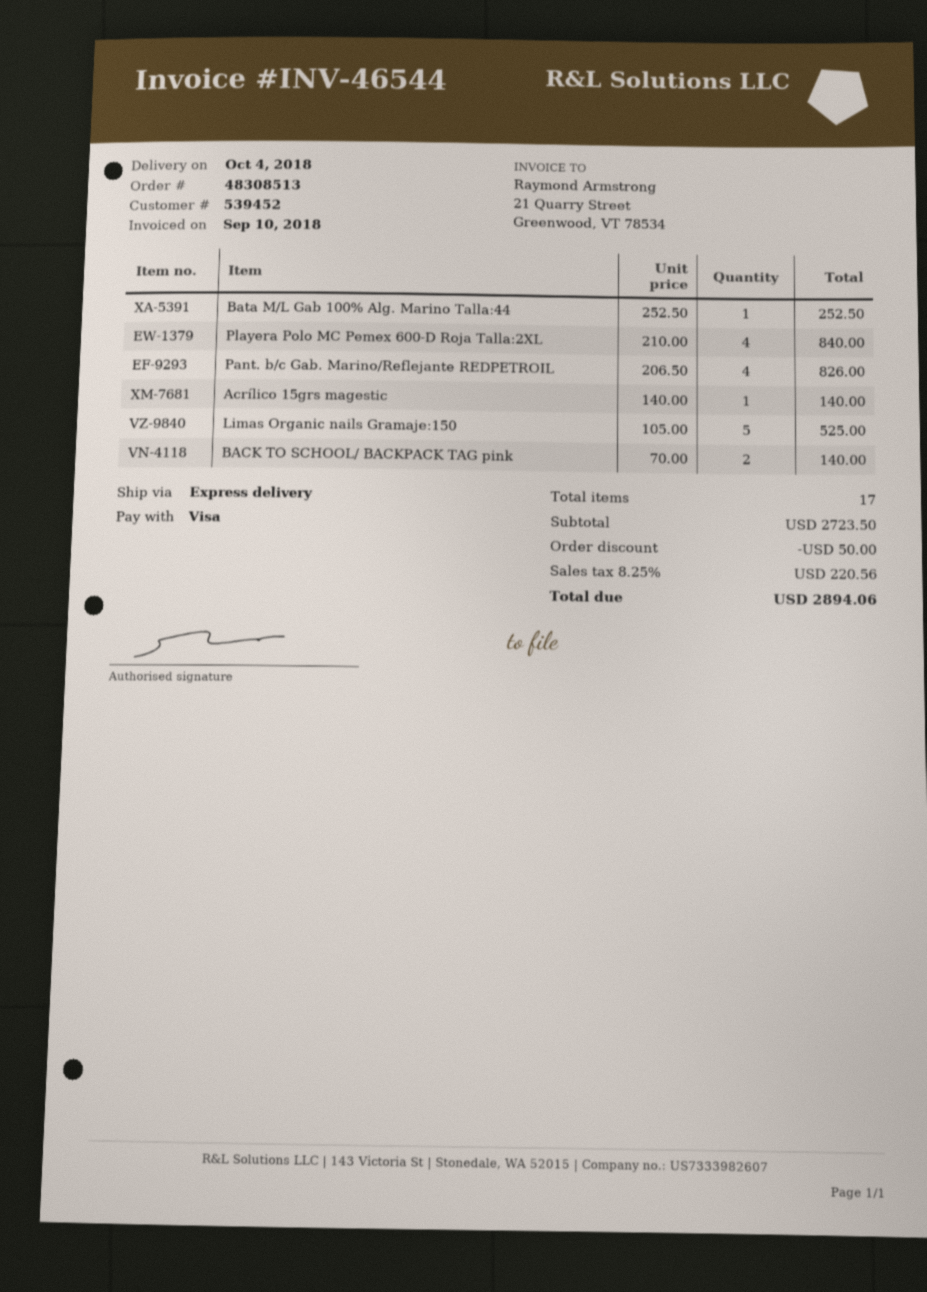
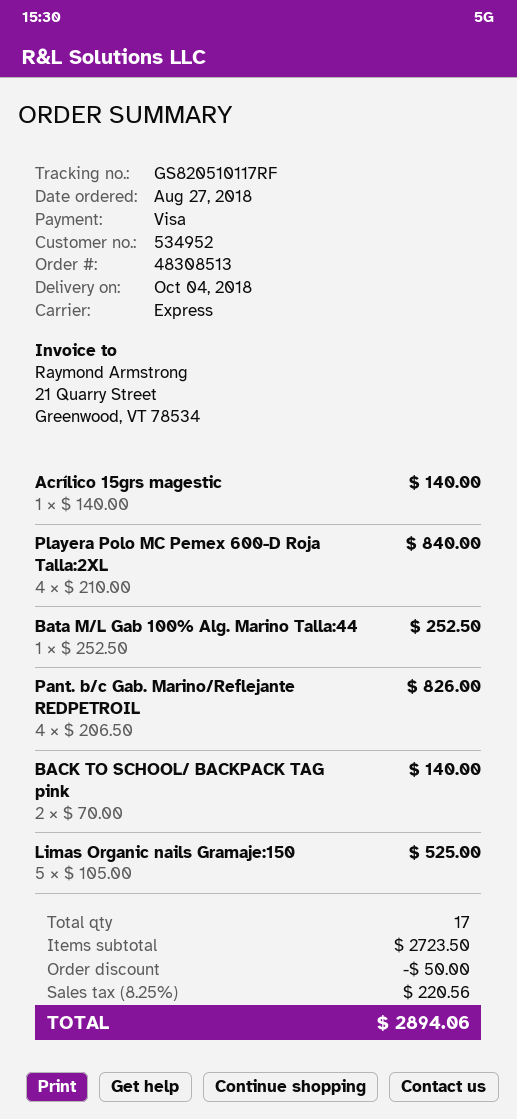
customer number: 539452 -> 534952

